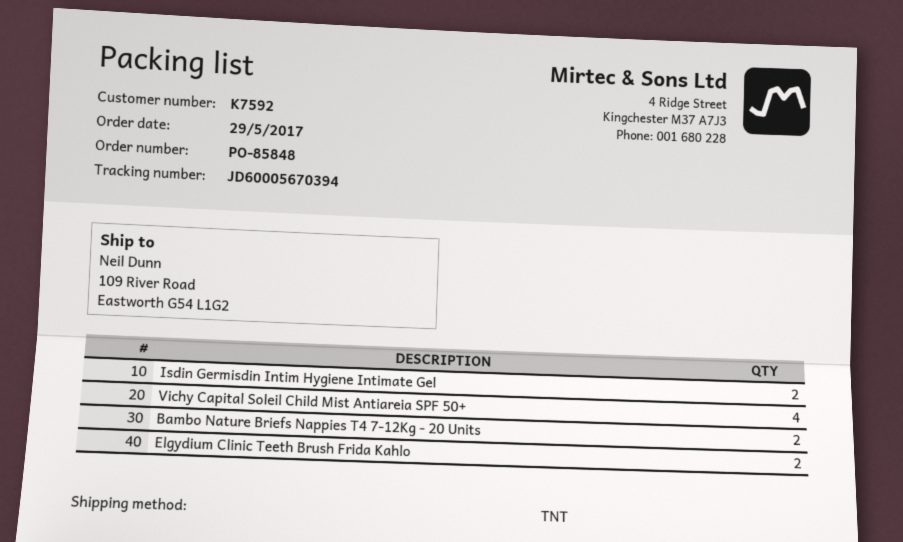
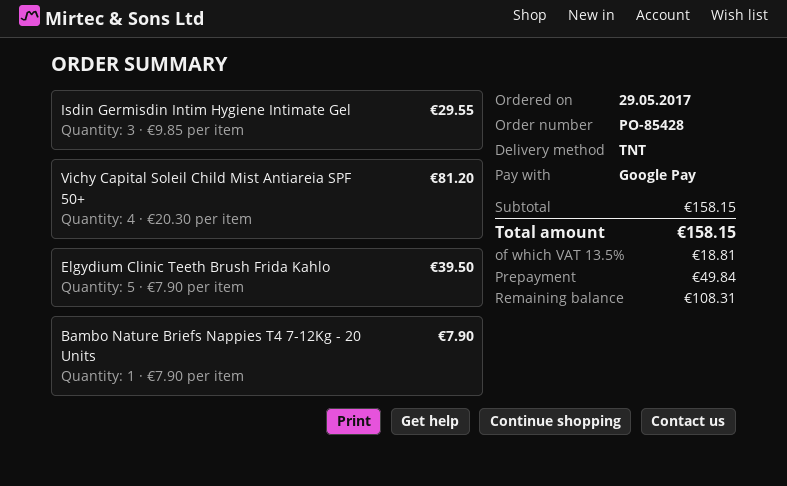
order number: PO-85848 -> PO-85428
Isdin Germisdin Intim Hygiene Intimate Gel: 2 -> 3
Bambo Nature Briefs Nappies T4 7-12Kg - 20 Units: 2 -> 1
Elgydium Clinic Teeth Brush Frida Kahlo: 2 -> 5

